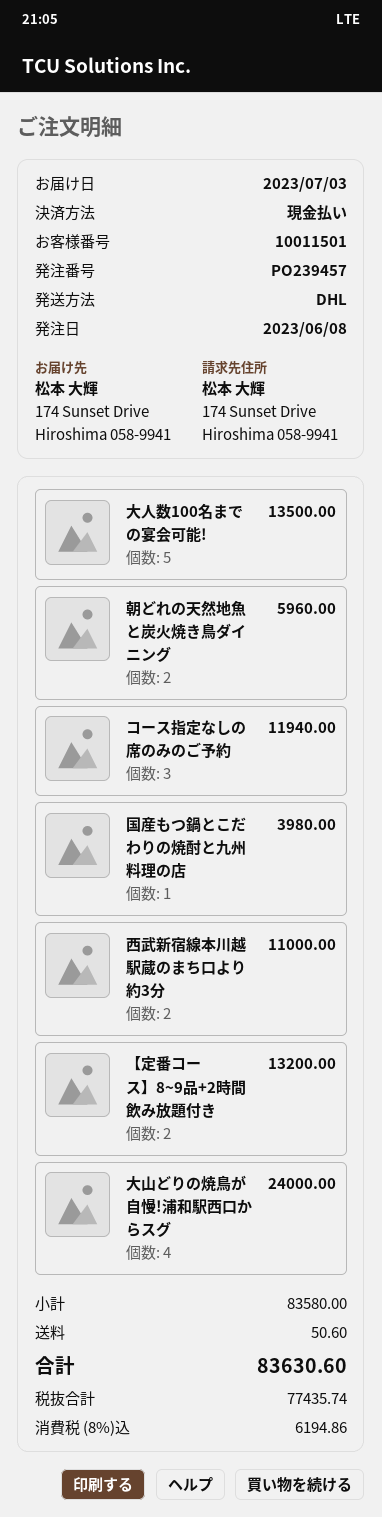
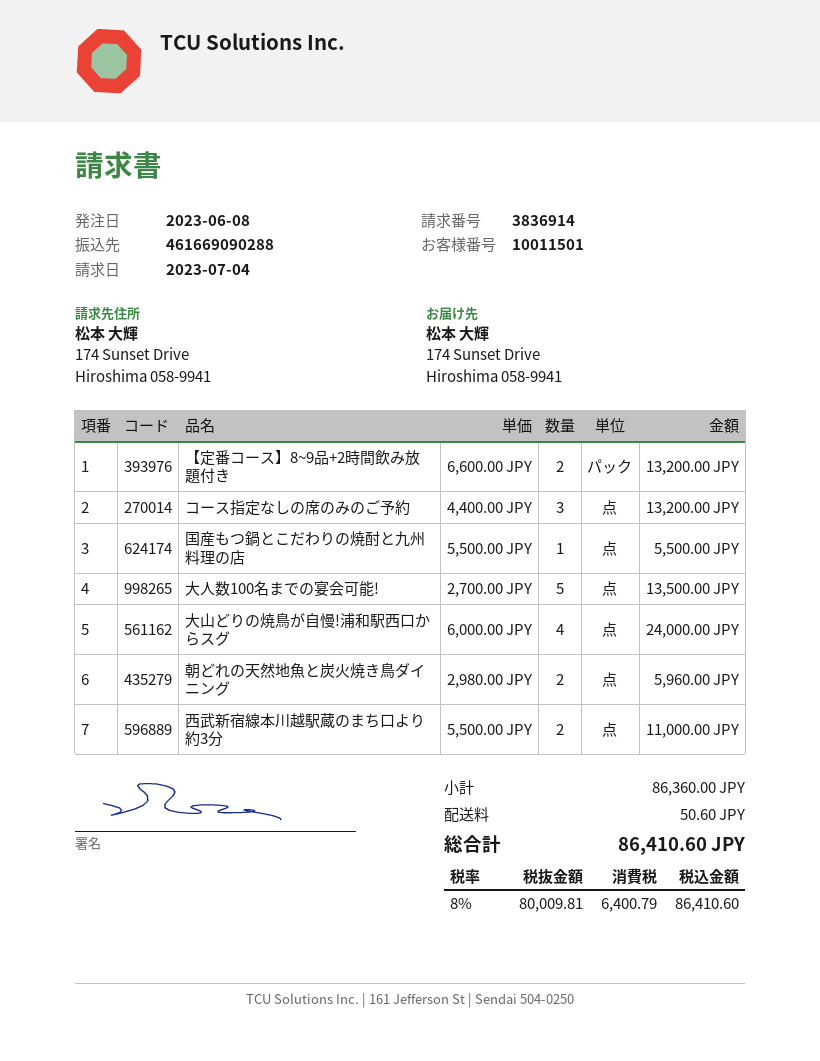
コース指定なしの席のみのご予約: 3 for 11940.00 -> 3 for 13200.00
国産もつ鍋とこだわりの焼酎と九州料理の店: 1 for 3980.00 -> 1 for 5500.00
subtotal: 83580.00 -> 86360.00
net: 77435.74 -> 80009.81
tax: 8% = 6194.86 -> 8% = 6400.79
total: 83630.60 -> 86410.60

